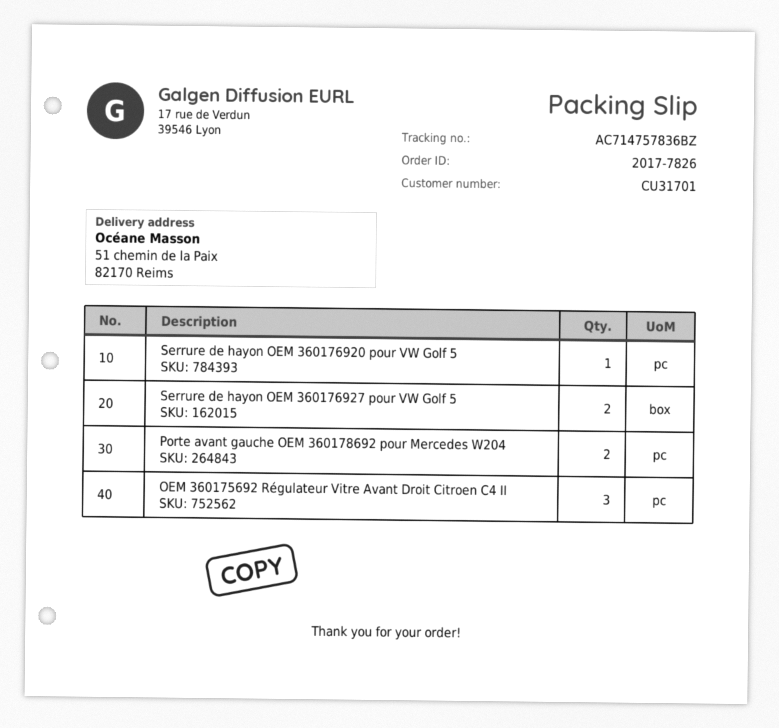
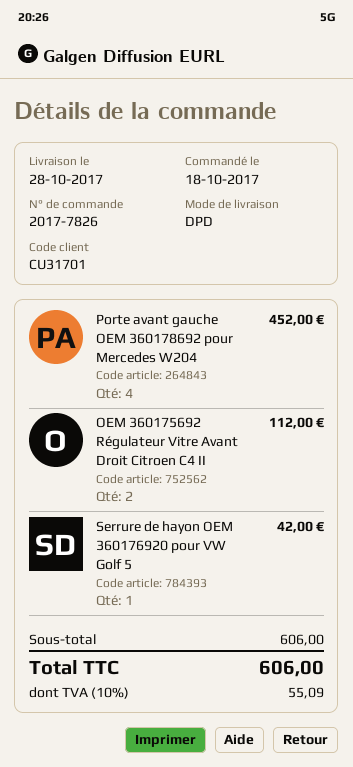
Serrure de hayon OEM 360176927 pour VW Golf 5: 2 -> none
Porte avant gauche OEM 360178692 pour Mercedes W204: 2 -> 4
OEM 360175692 Régulateur Vitre Avant Droit Citroen C4 II: 3 -> 2

